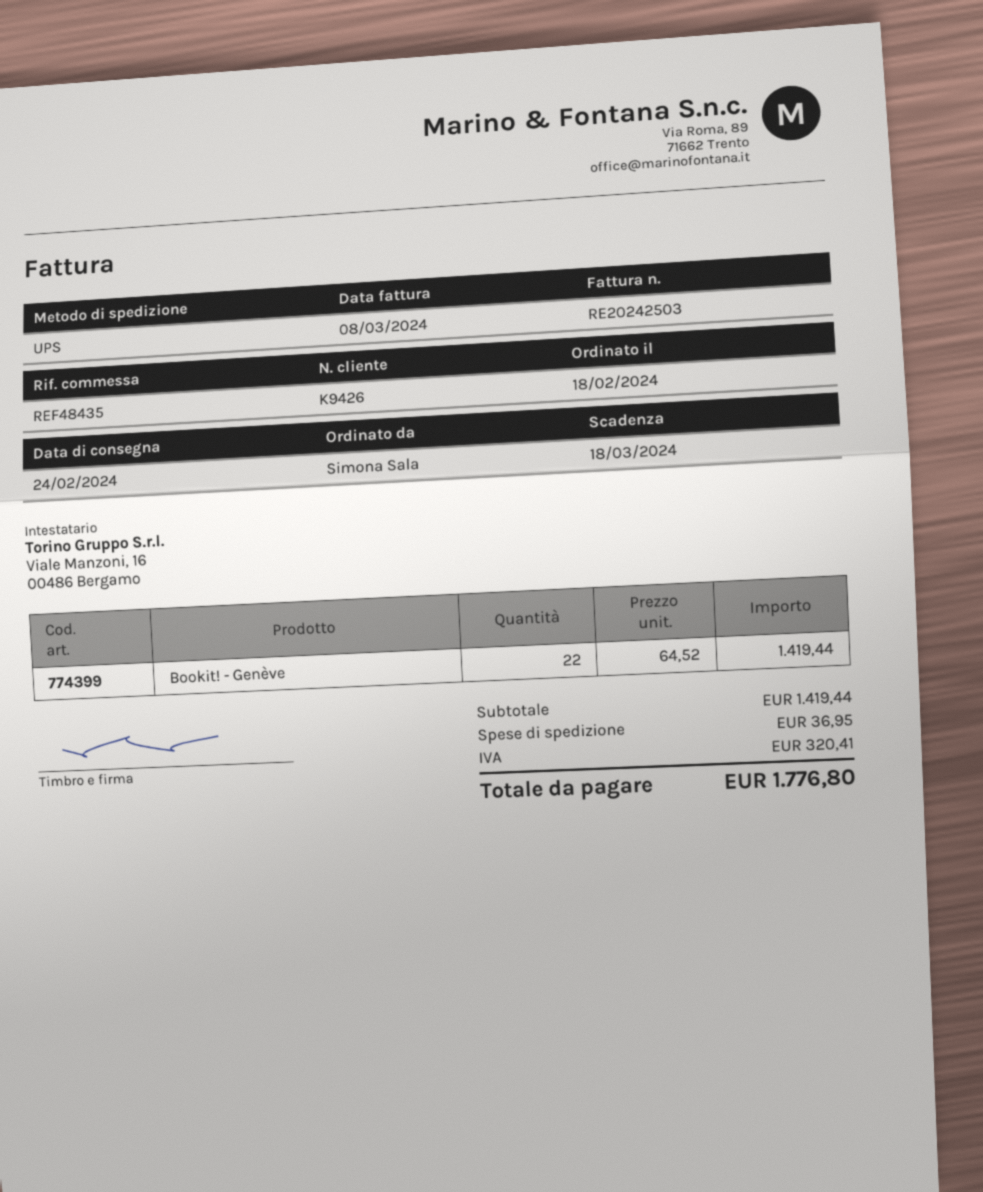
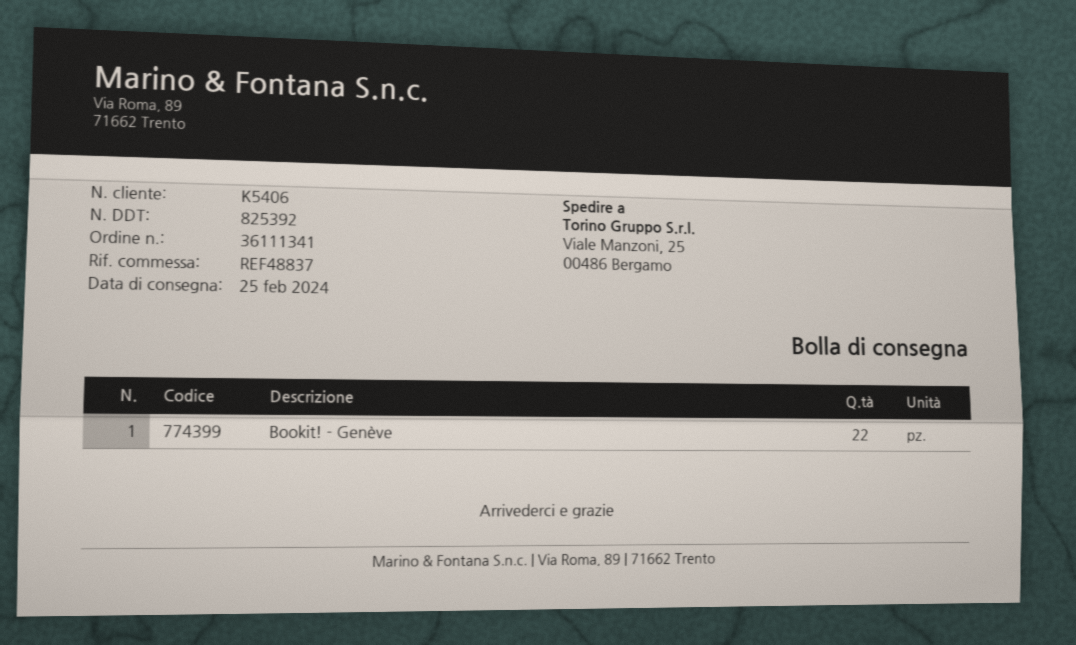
delivery date: 2024-02-24 -> 2024-02-25
customer number: K9426 -> K5406
reference: REF48435 -> REF48837

